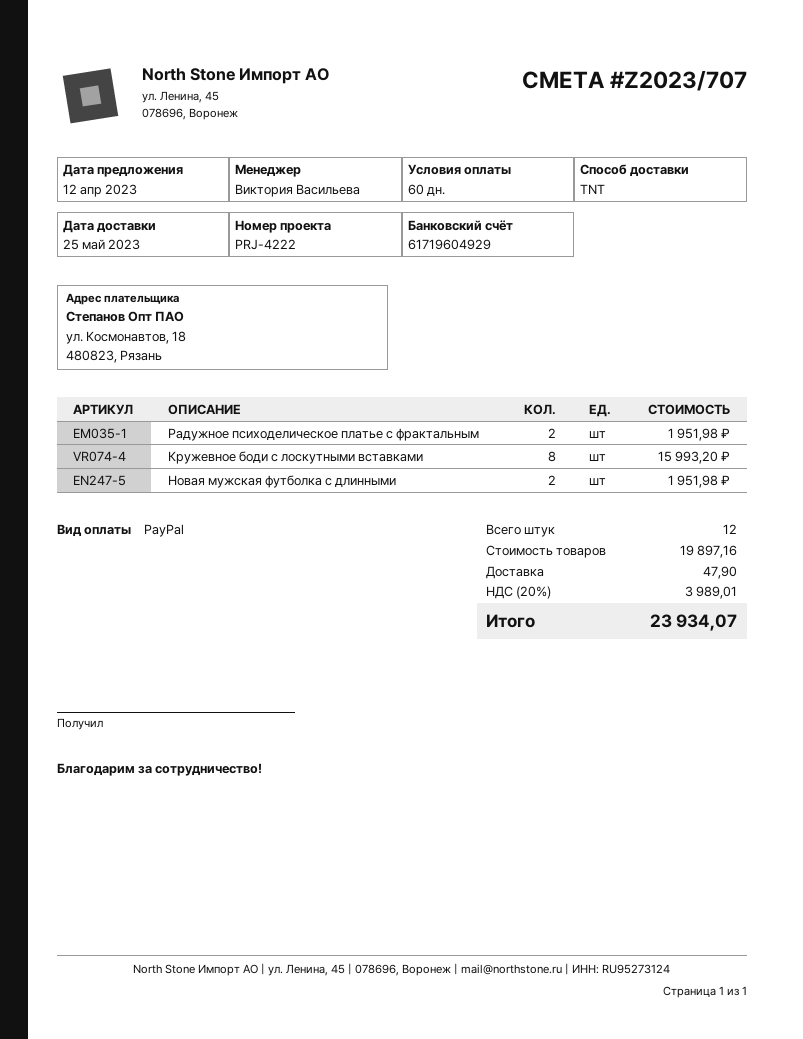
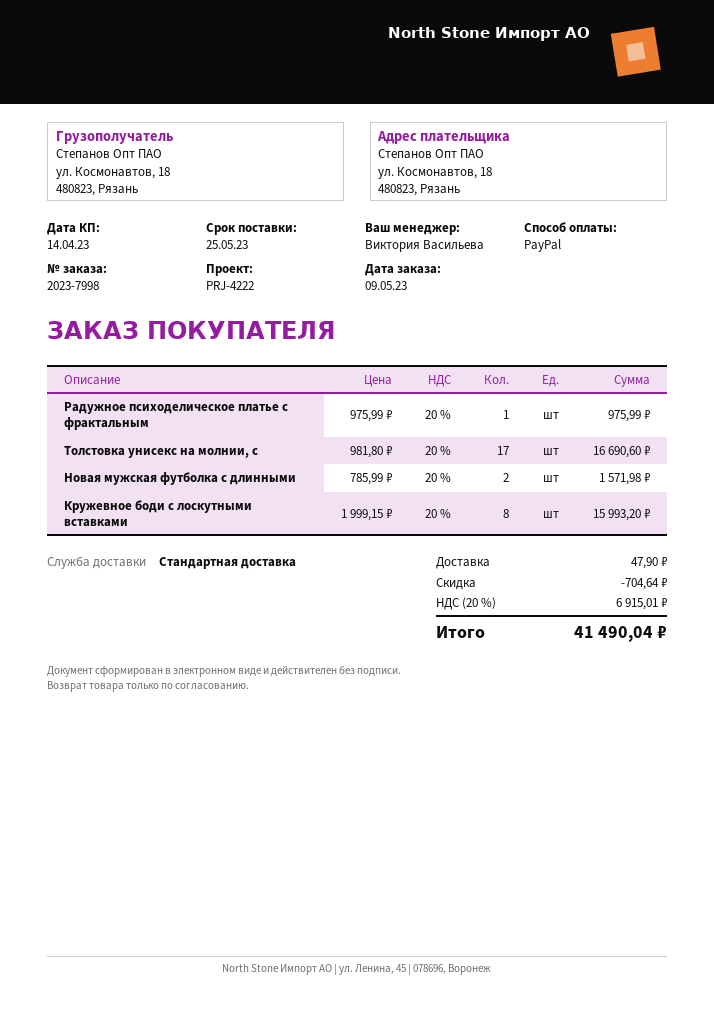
quote date: 2023-04-12 -> 2023-04-14
shipping method: TNT -> standard
Радужное психоделическое платье с фрактальным: 2 for 1951.98 -> 1 for 975.99
Новая мужская футболка с длинными: 2 for 1951.98 -> 2 for 1571.98
Толстовка унисекс на молнии, с: none -> 17 for 16690.60
discount: none -> 704.64
tax: 20% = 3989.01 -> 20% = 6915.01
total: 23934.07 -> 41490.04

